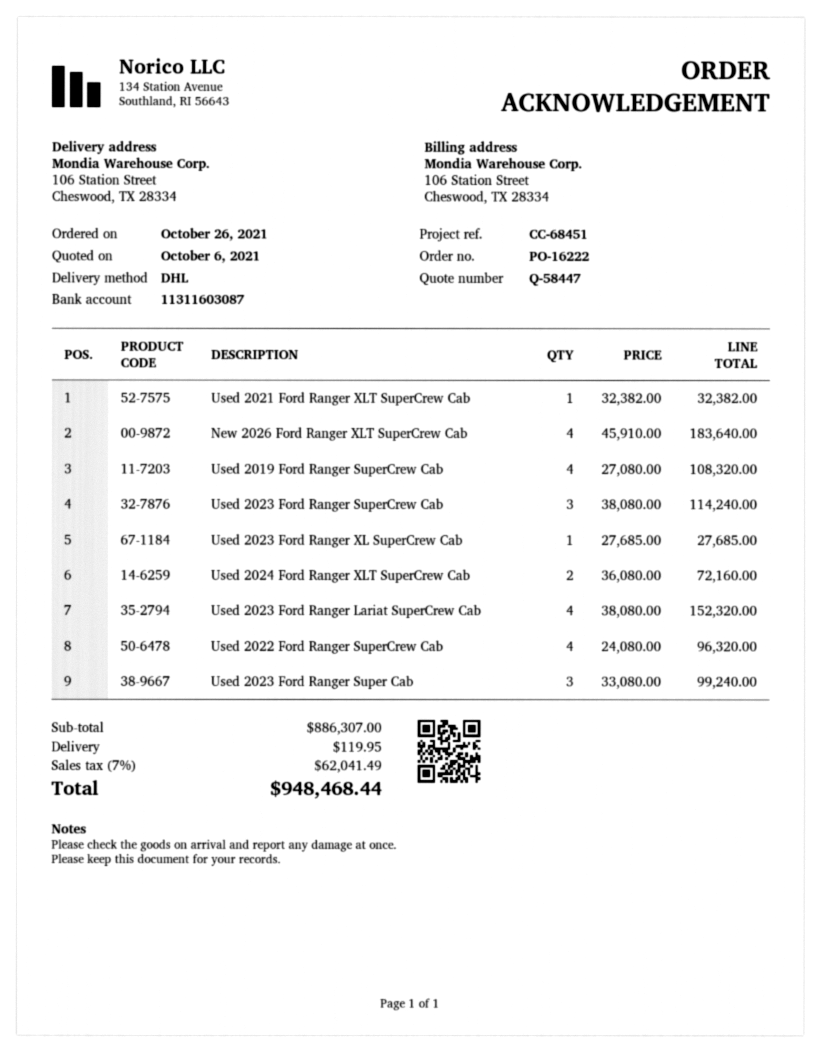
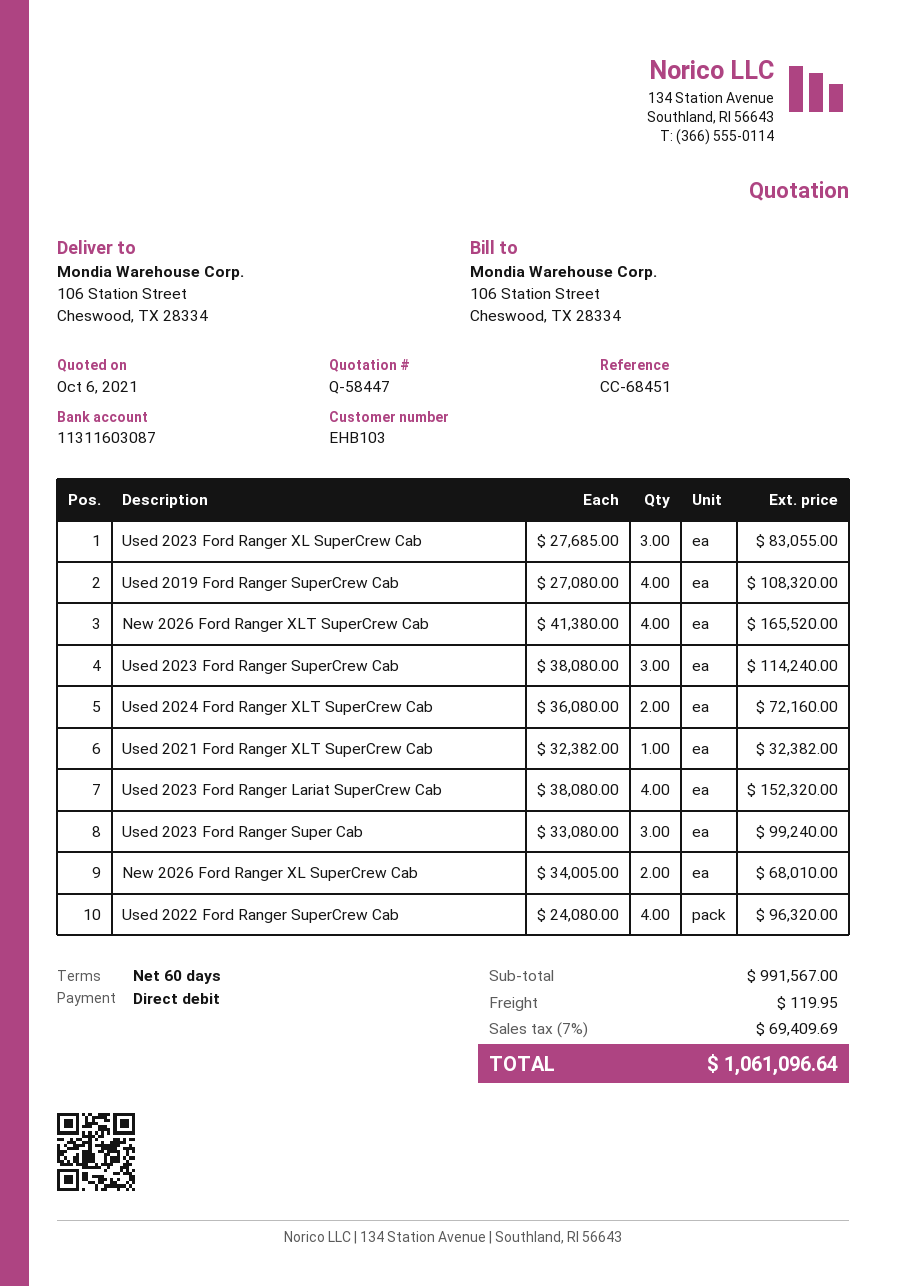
New 2026 Ford Ranger XLT SuperCrew Cab: 4 x 45910.00 = 183640.00 -> 4 x 41380.00 = 165520.00
Used 2023 Ford Ranger XL SuperCrew Cab: 1 x 27685.00 = 27685.00 -> 3 x 27685.00 = 83055.00
New 2026 Ford Ranger XL SuperCrew Cab: none -> 2 x 34005.00 = 68010.00
subtotal: 886307.00 -> 991567.00
tax: 7% = 62041.49 -> 7% = 69409.69
total: 948468.44 -> 1061096.64

